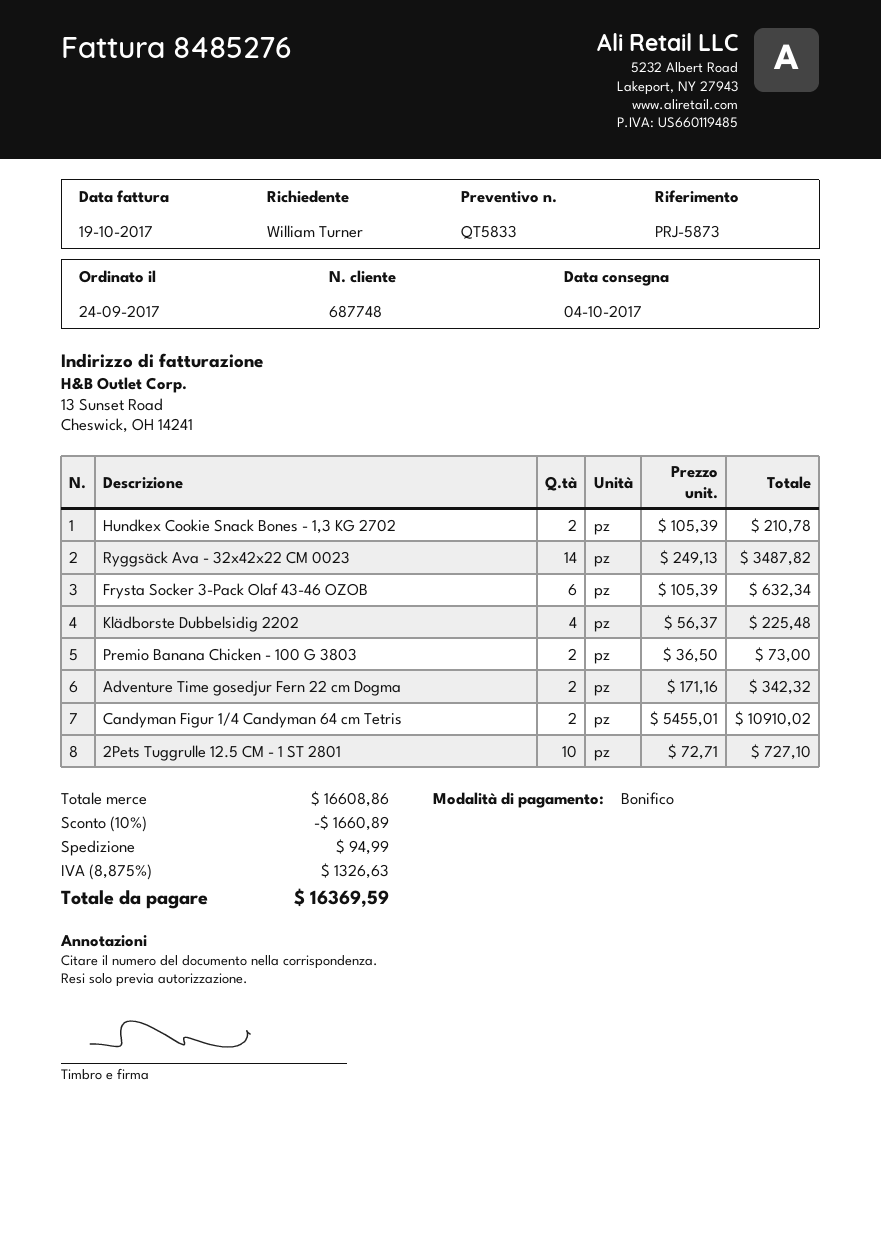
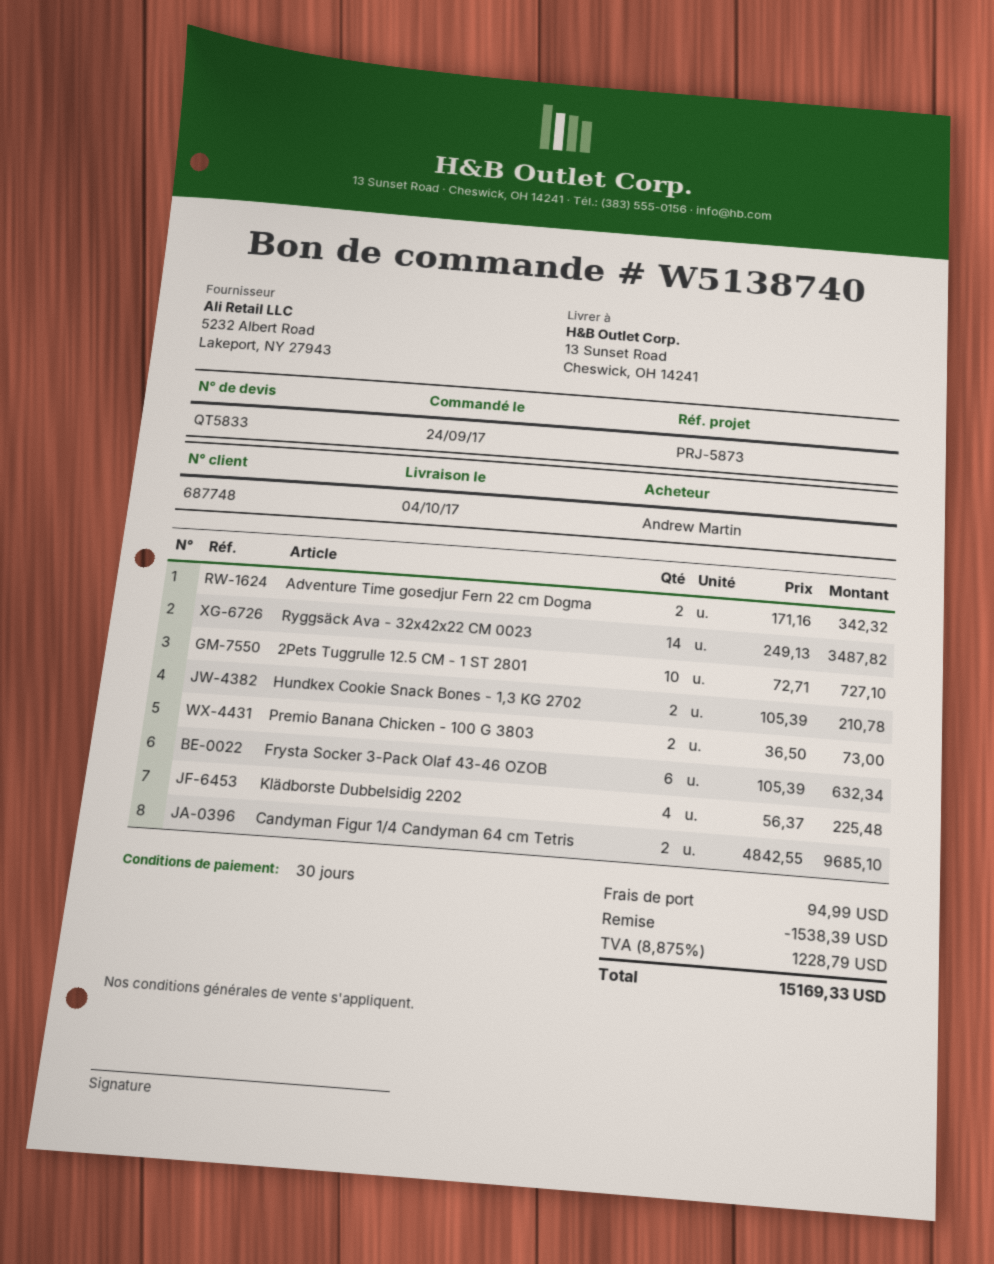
ordered by: William Turner -> Andrew Martin
Candyman Figur 1/4 Candyman 64 cm Tetris: 2 x 5455.01 = 10910.02 -> 2 x 4842.55 = 9685.10
discount: 1660.89 -> 1538.39
tax: 8.875% = 1326.63 -> 8.875% = 1228.79
total: 16369.59 -> 15169.33

